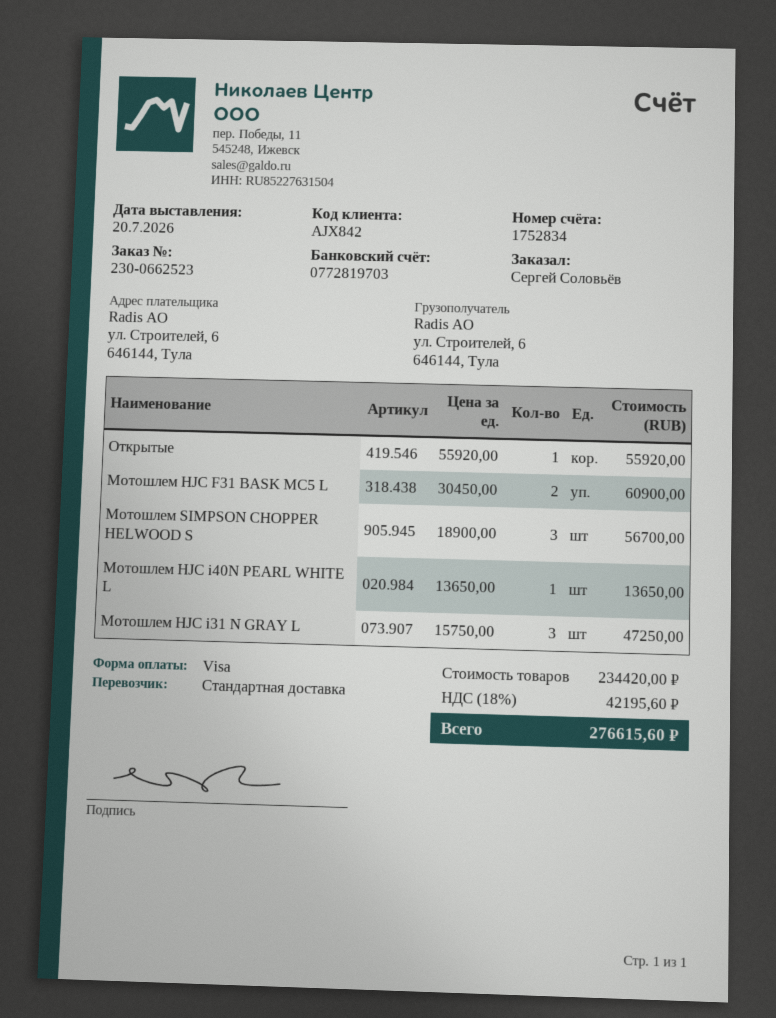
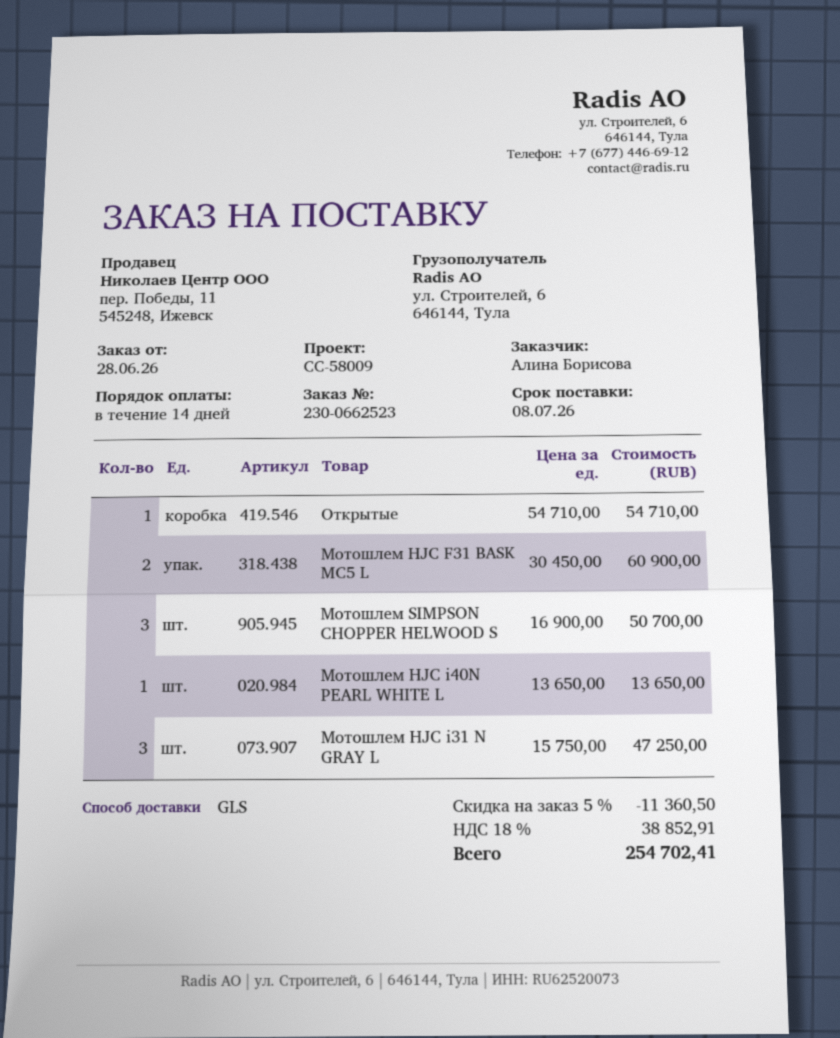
ordered by: Сергей Соловьёв -> Алина Борисова
shipping method: standard -> GLS
Открытые: 1 x 55920.00 = 55920.00 -> 1 x 54710.00 = 54710.00
Мотошлем SIMPSON CHOPPER HELWOOD S: 3 x 18900.00 = 56700.00 -> 3 x 16900.00 = 50700.00
discount: none -> 5% = 11360.50
tax: 18% = 42195.60 -> 18% = 38852.91
total: 276615.60 -> 254702.41

